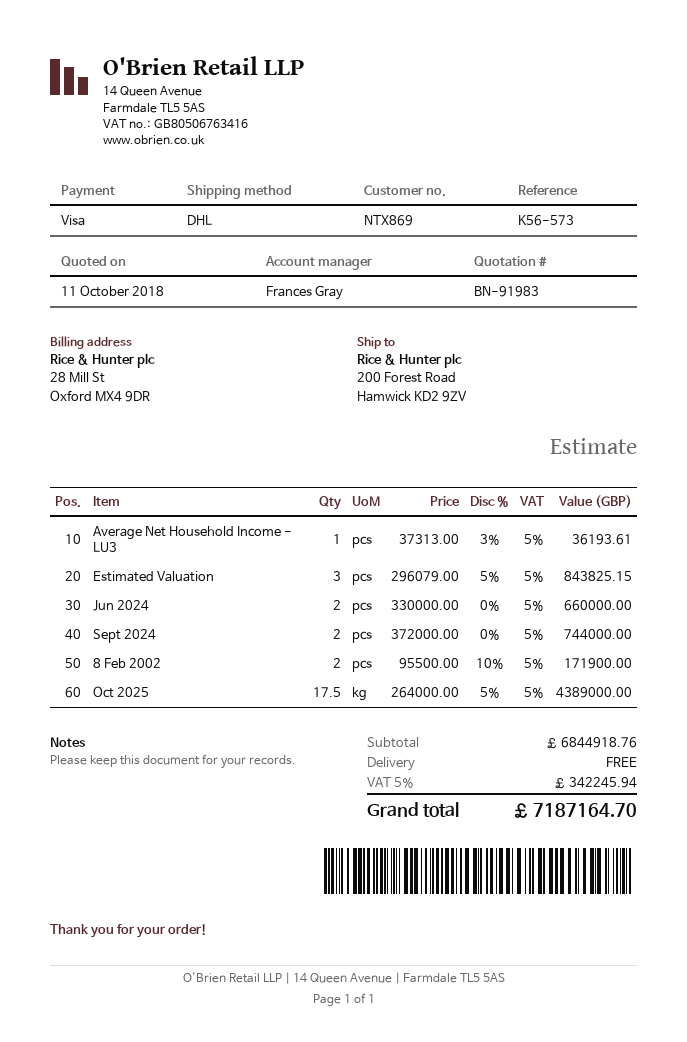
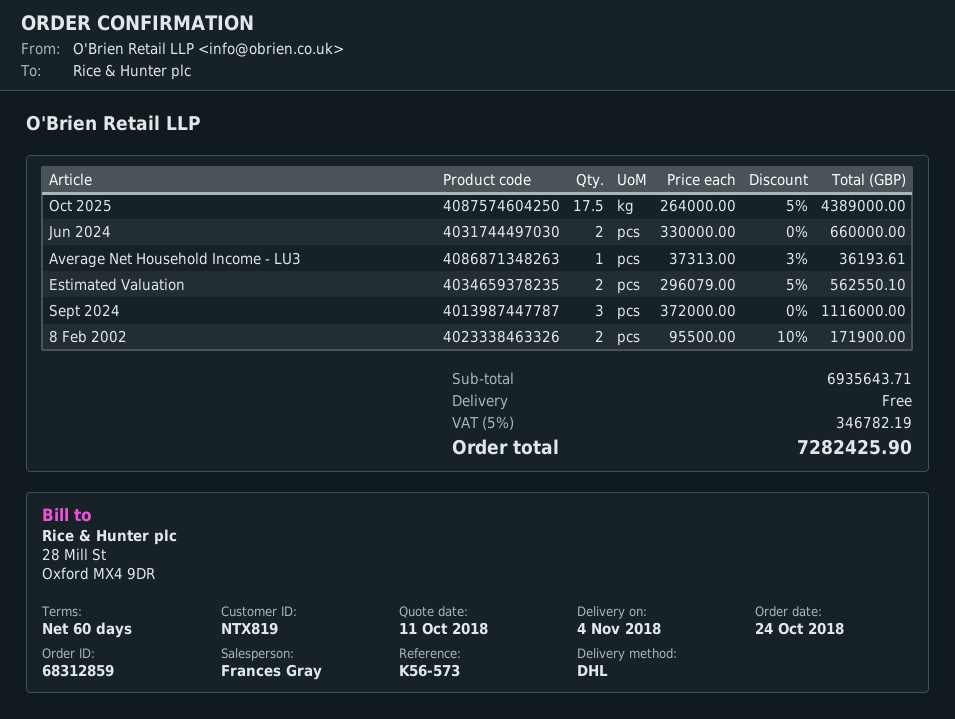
customer number: NTX869 -> NTX819
Estimated Valuation: 3 x 296079.00 - 5% = 843825.15 -> 2 x 296079.00 - 5% = 562550.10
Sept 2024: 2 x 372000.00 = 744000.00 -> 3 x 372000.00 = 1116000.00
subtotal: 6844918.76 -> 6935643.71
tax: 5% = 342245.94 -> 5% = 346782.19
total: 7187164.70 -> 7282425.90

